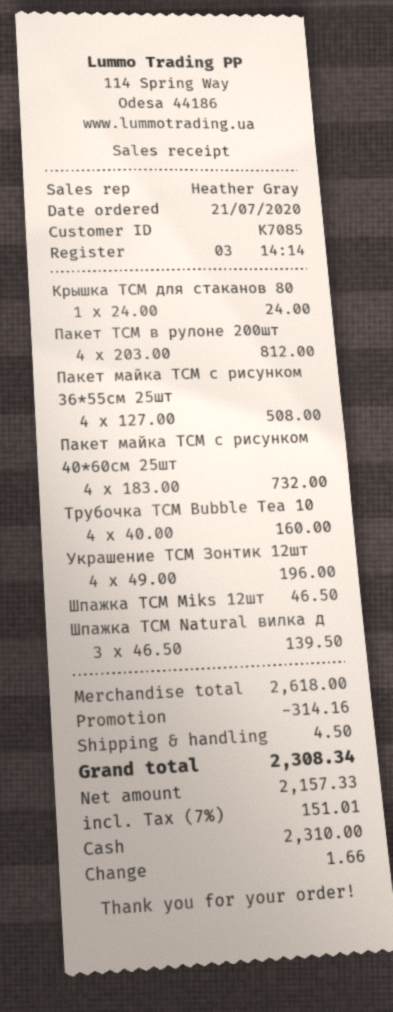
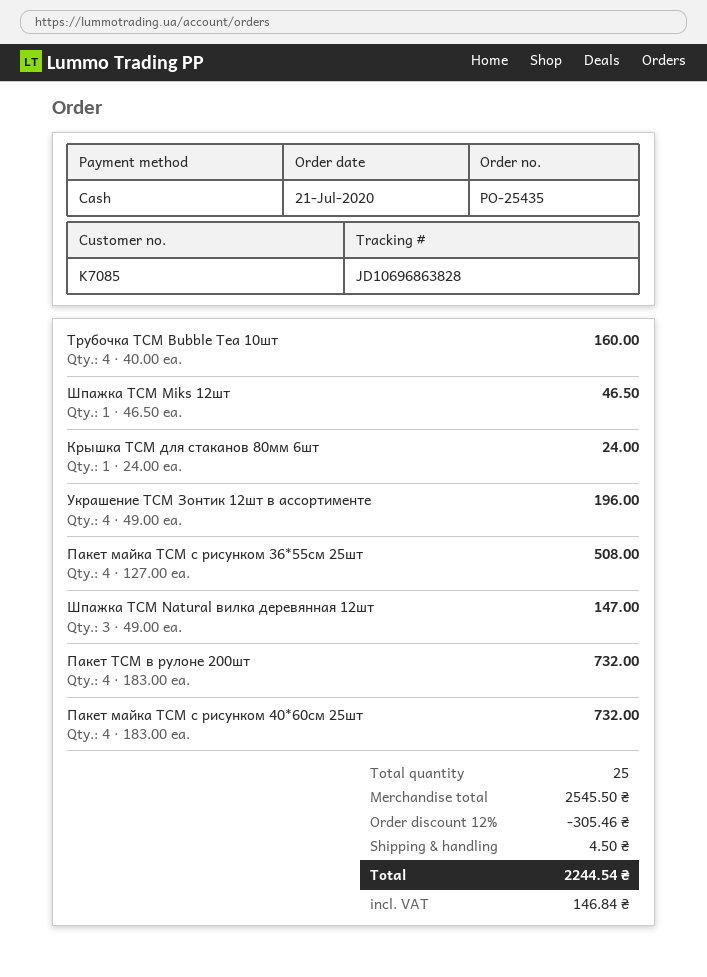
Пакет ТСМ в рулоне 200шт: 4 x 203.00 = 812.00 -> 4 x 183.00 = 732.00
Шпажка ТСМ Natural вилка д: 3 x 46.50 = 139.50 -> 3 x 49.00 = 147.00
subtotal: 2618.00 -> 2545.50
discount: 314.16 -> 305.46
tax: 151.01 -> 146.84
total: 2308.34 -> 2244.54

